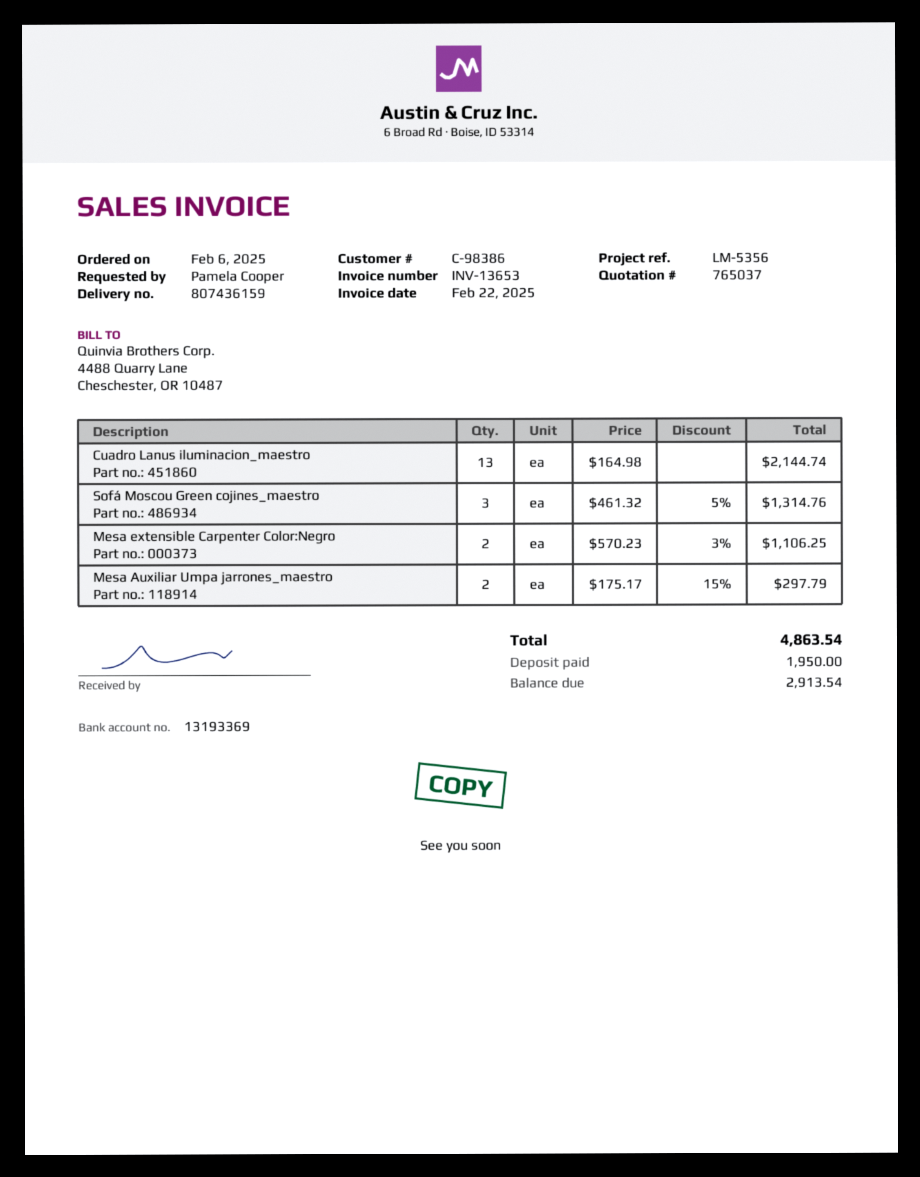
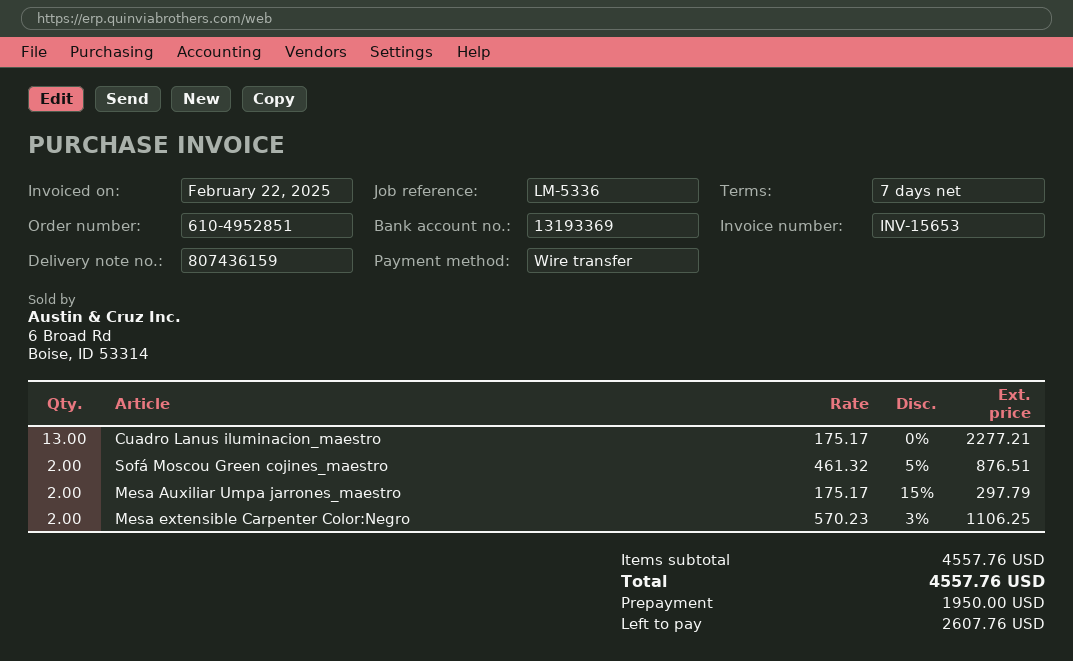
invoice number: INV-13653 -> INV-15653
reference: LM-5356 -> LM-5336
Cuadro Lanus iluminacion_maestro: 13 x 164.98 = 2144.74 -> 13 x 175.17 = 2277.21
Sofá Moscou Green cojines_maestro: 3 x 461.32 - 5% = 1314.76 -> 2 x 461.32 - 5% = 876.51
total: 4863.54 -> 4557.76
balance: 2913.54 -> 2607.76

